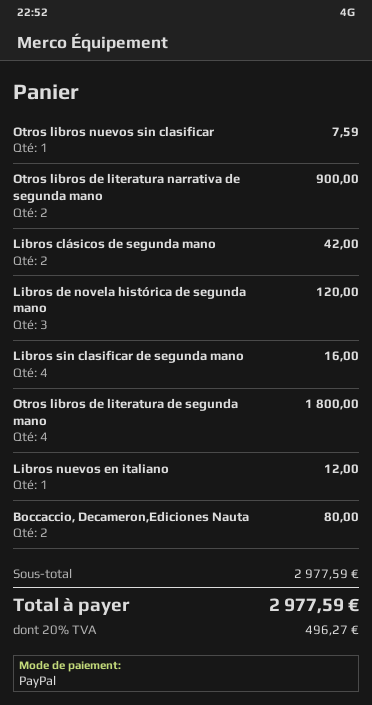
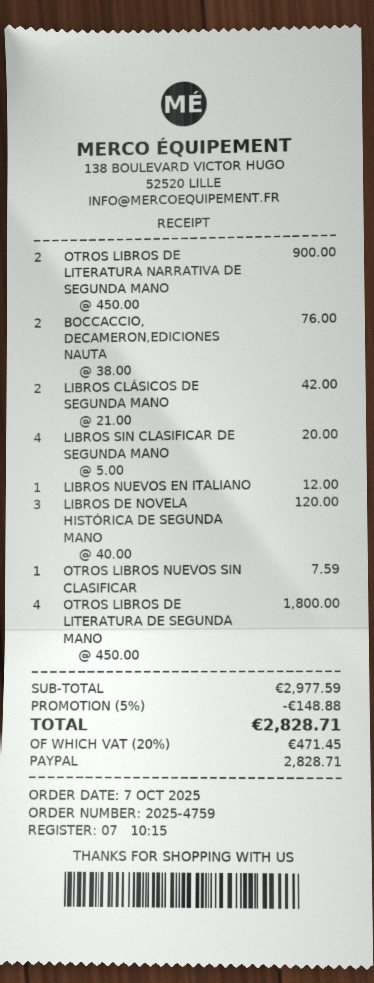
Libros sin clasificar de segunda mano: 4 for 16.00 -> 4 for 20.00
Boccaccio, Decameron,Ediciones Nauta: 2 for 80.00 -> 2 for 76.00
discount: none -> 5% = 148.88
tax: 20% = 496.27 -> 20% = 471.45
total: 2977.59 -> 2828.71

